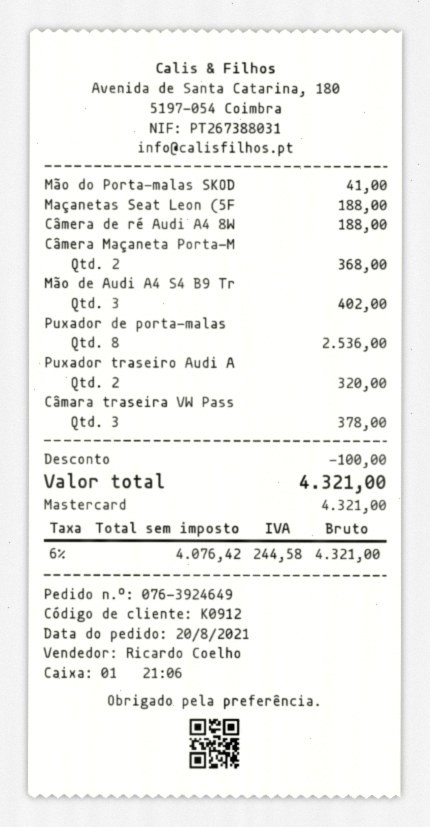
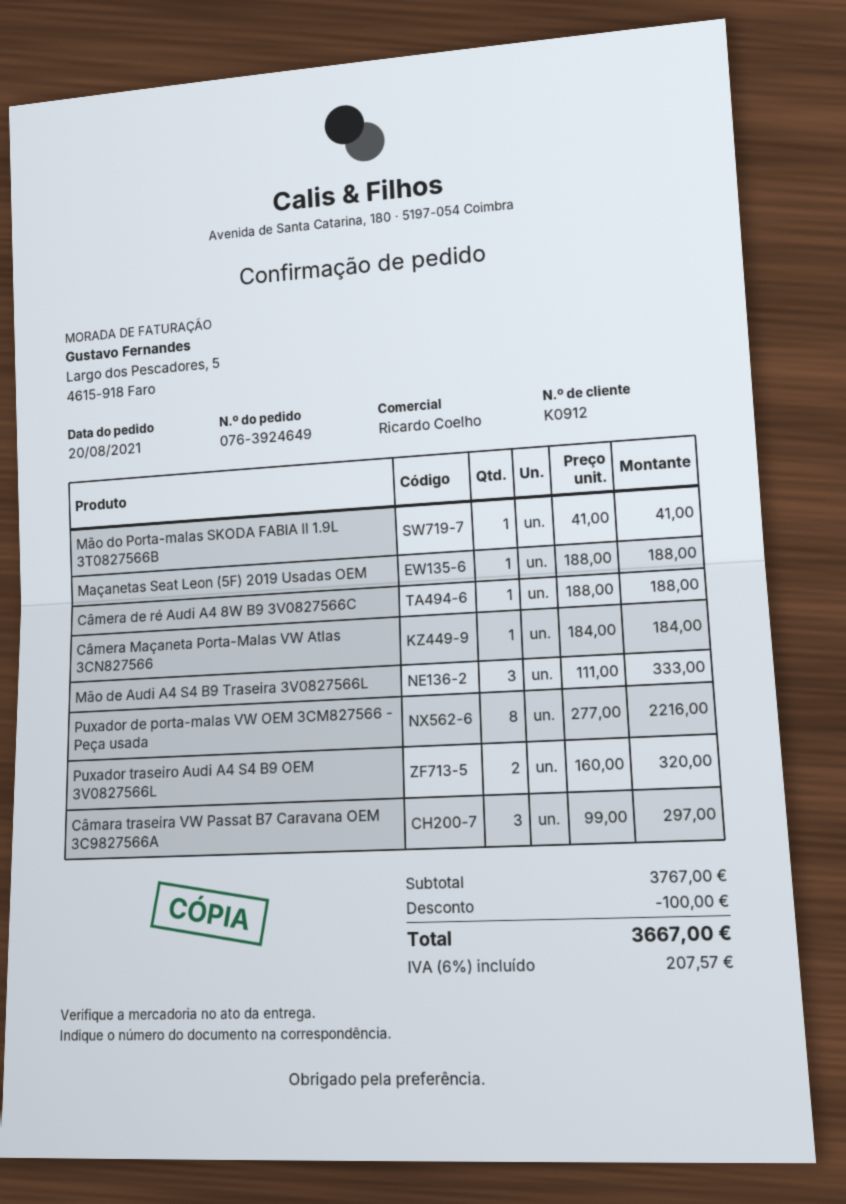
Câmera Maçaneta Porta-M: 2 for 368.00 -> 1 for 184.00
Mão de Audi A4 S4 B9 Tr: 3 for 402.00 -> 3 for 333.00
Puxador de porta-malas: 8 for 2536.00 -> 8 for 2216.00
Câmara traseira VW Pass: 3 for 378.00 -> 3 for 297.00
tax: 6% = 244.58 -> 6% = 207.57
total: 4321.00 -> 3667.00

